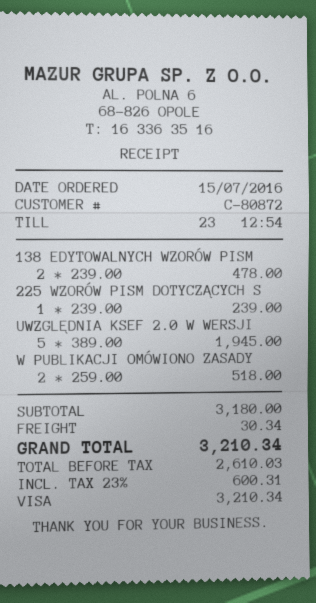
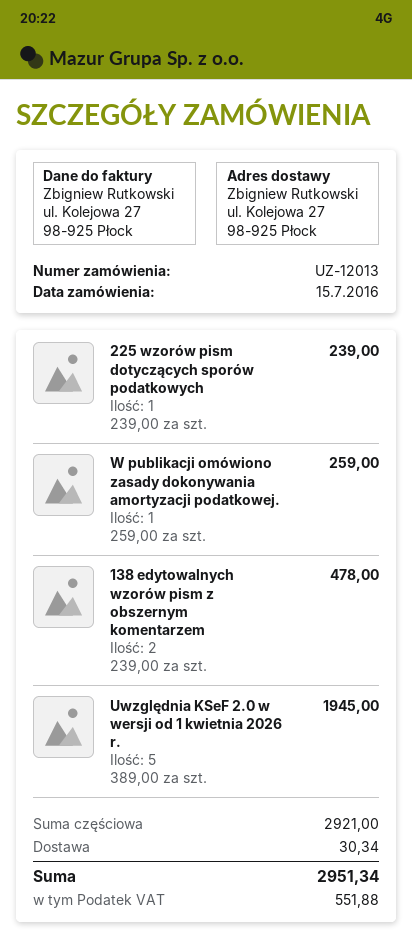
W PUBLIKACJI OMÓWIONO ZASADY: 2 x 259.00 = 518.00 -> 1 x 259.00 = 259.00
subtotal: 3180.00 -> 2921.00
tax: 600.31 -> 551.88
total: 3210.34 -> 2951.34

